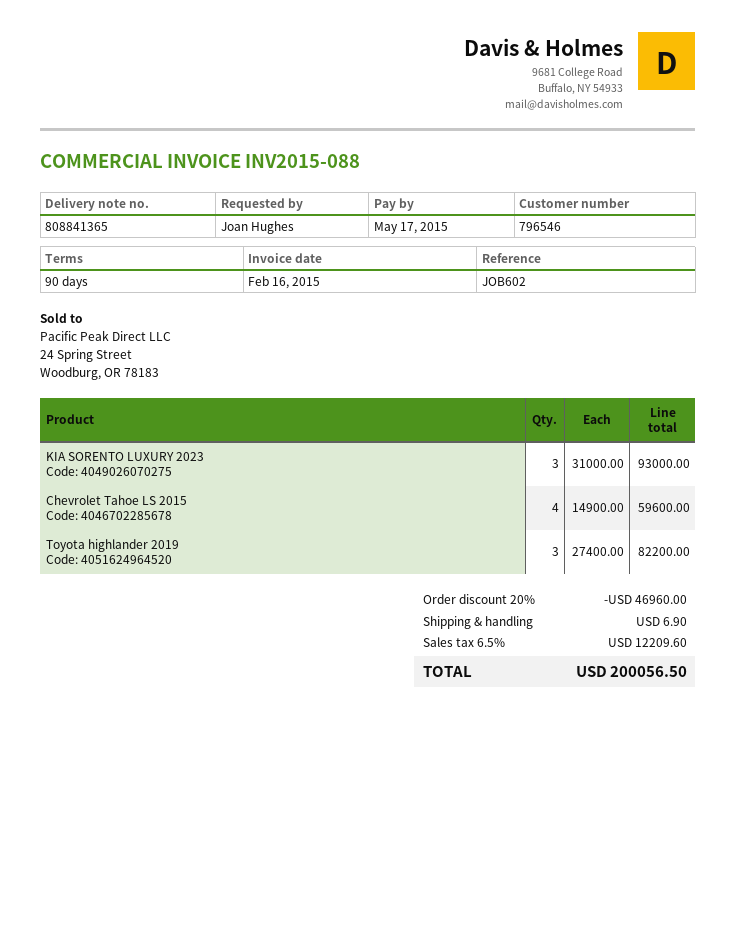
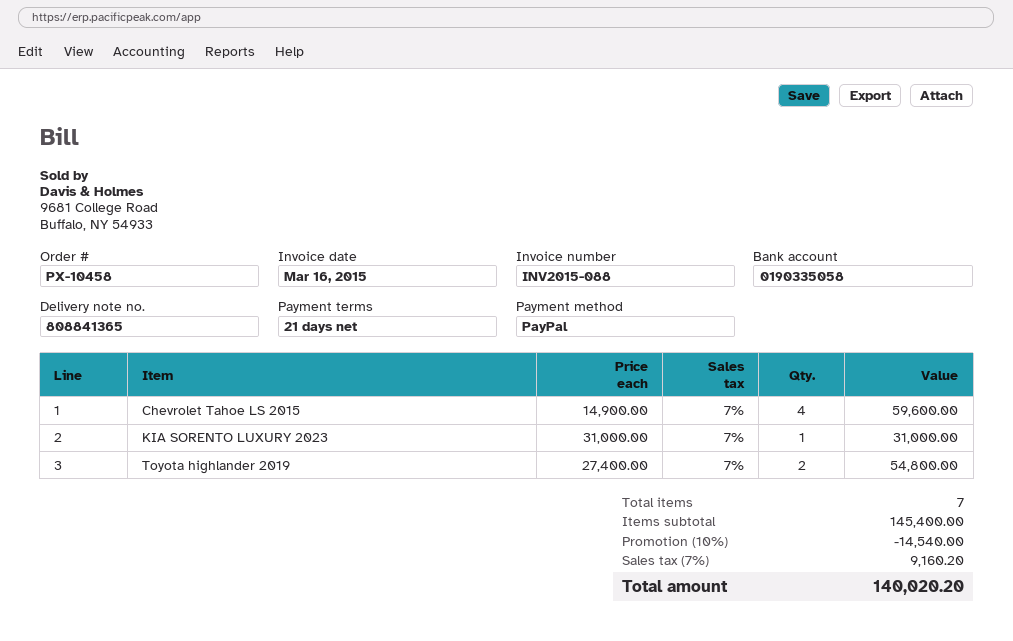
invoice date: 2015-02-16 -> 2015-03-16
payment terms: 90 days -> 21 days
KIA SORENTO LUXURY 2023: 3 x 31000.00 = 93000.00 -> 1 x 31000.00 = 31000.00
Toyota highlander 2019: 3 x 27400.00 = 82200.00 -> 2 x 27400.00 = 54800.00
discount: 20% = 46960.00 -> 10% = 14540.00
shipping: 6.90 -> none
tax: 6.5% = 12209.60 -> 7% = 9160.20
total: 200056.50 -> 140020.20

